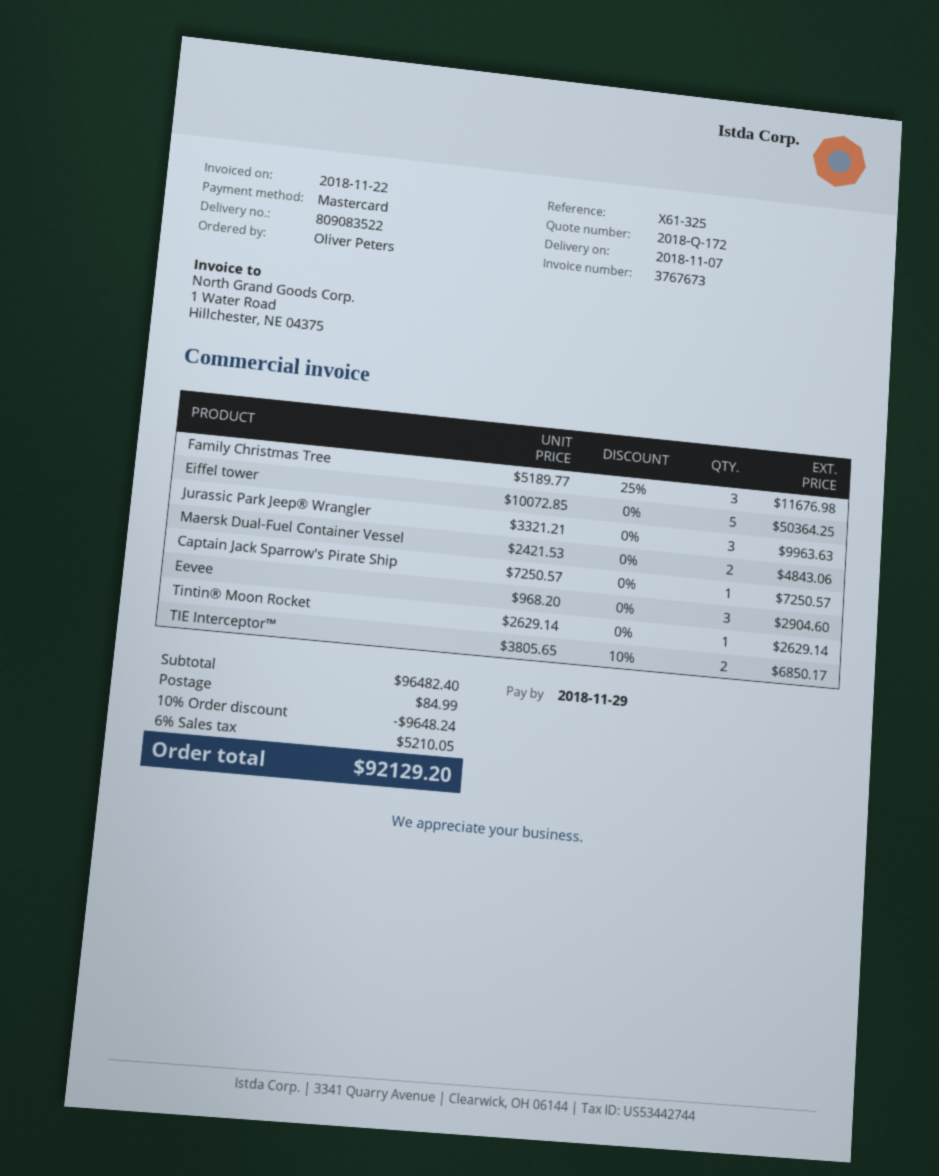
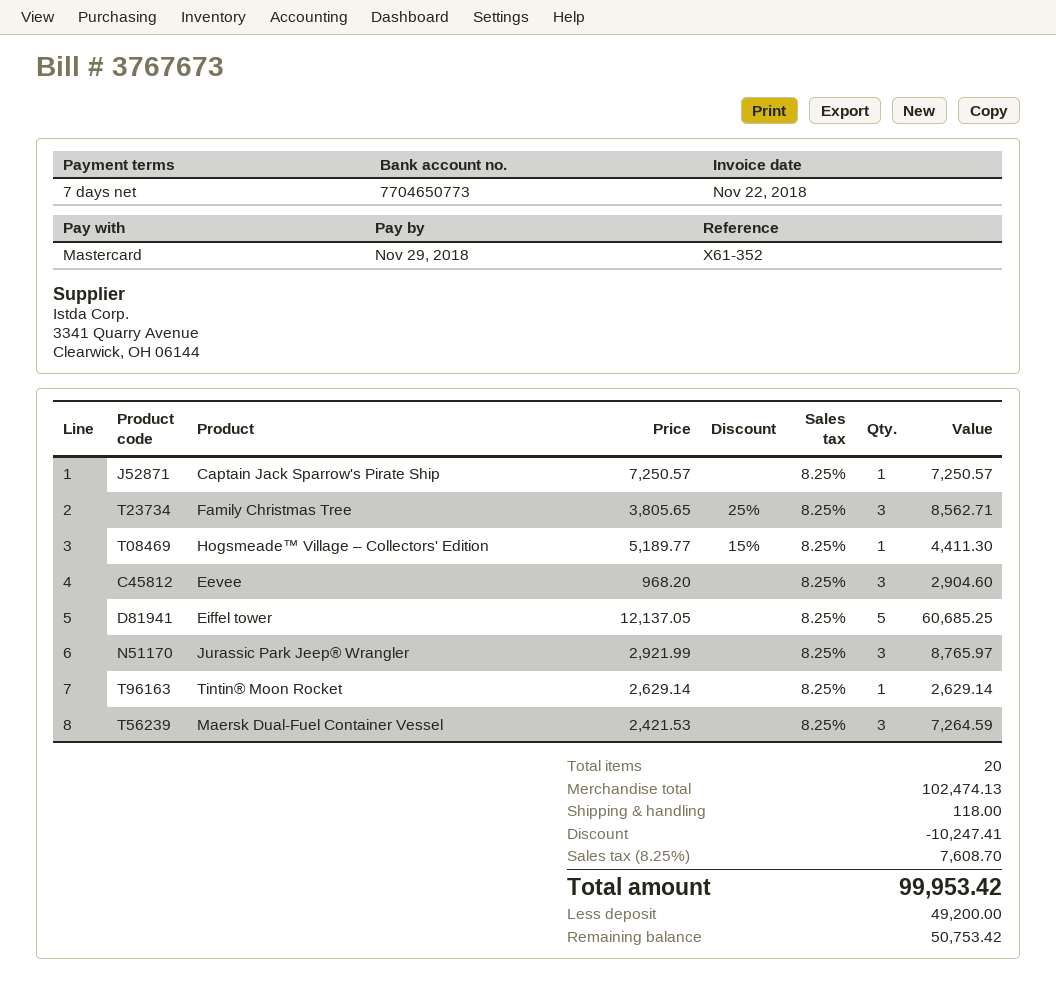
reference: X61-325 -> X61-352
Family Christmas Tree: 3 x 5189.77 - 25% = 11676.98 -> 3 x 3805.65 - 25% = 8562.71
Eiffel tower: 5 x 10072.85 = 50364.25 -> 5 x 12137.05 = 60685.25
Jurassic Park Jeep® Wrangler: 3 x 3321.21 = 9963.63 -> 3 x 2921.99 = 8765.97
Maersk Dual-Fuel Container Vessel: 2 x 2421.53 = 4843.06 -> 3 x 2421.53 = 7264.59
TIE Interceptor™: 2 x 3805.65 - 10% = 6850.17 -> none
Hogsmeade™ Village – Collectors' Edition: none -> 1 x 5189.77 - 15% = 4411.30
subtotal: 96482.40 -> 102474.13
discount: 9648.24 -> 10247.41
shipping: 84.99 -> 118.00
tax: 6% = 5210.05 -> 8.25% = 7608.70
total: 92129.20 -> 99953.42

